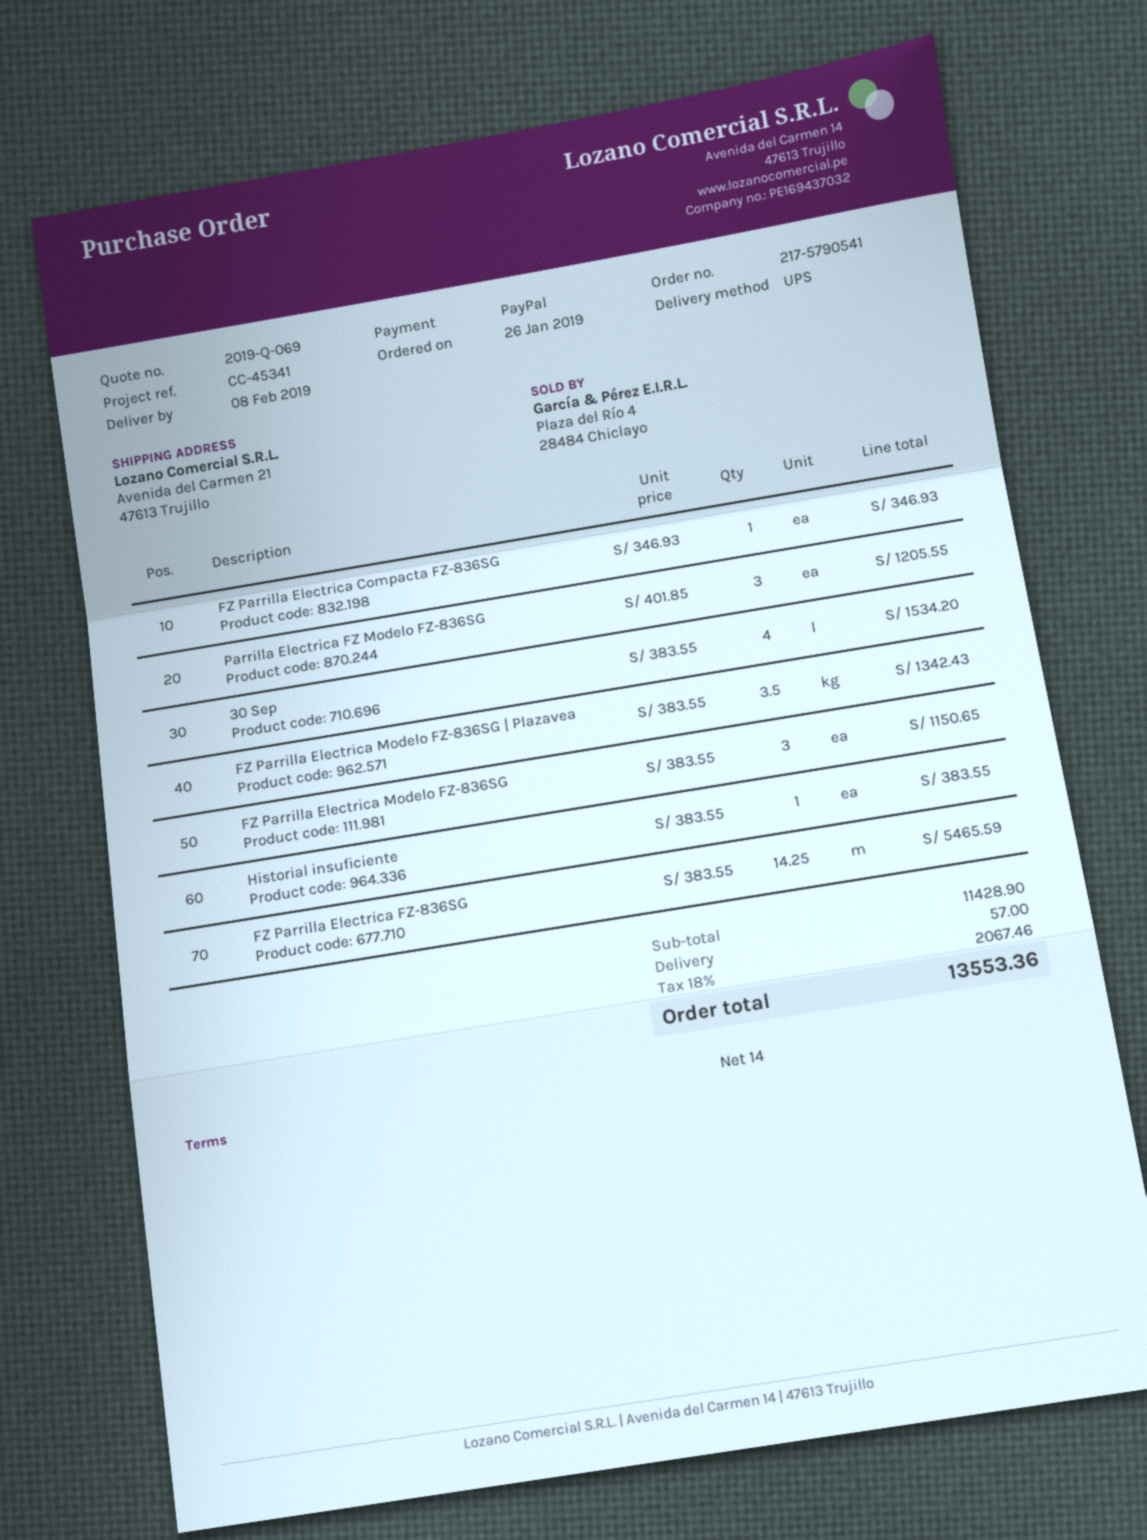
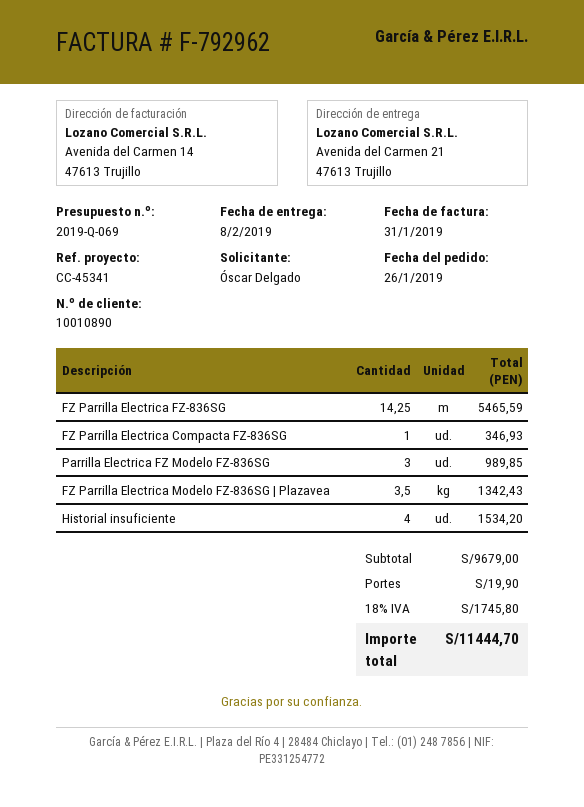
Parrilla Electrica FZ Modelo FZ-836SG: 3 for 1205.55 -> 3 for 989.85
30 Sep: 4 for 1534.20 -> none
FZ Parrilla Electrica Modelo FZ-836SG: 3 for 1150.65 -> none
Historial insuficiente: 1 for 383.55 -> 4 for 1534.20
subtotal: 11428.90 -> 9679.00
shipping: 57.00 -> 19.90
tax: 18% = 2067.46 -> 18% = 1745.80
total: 13553.36 -> 11444.70

